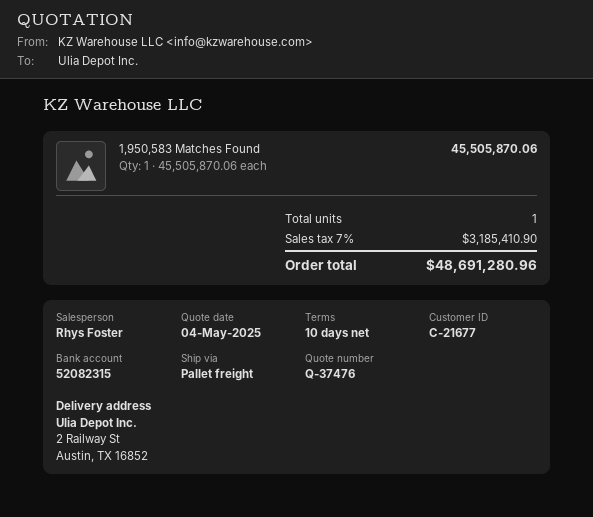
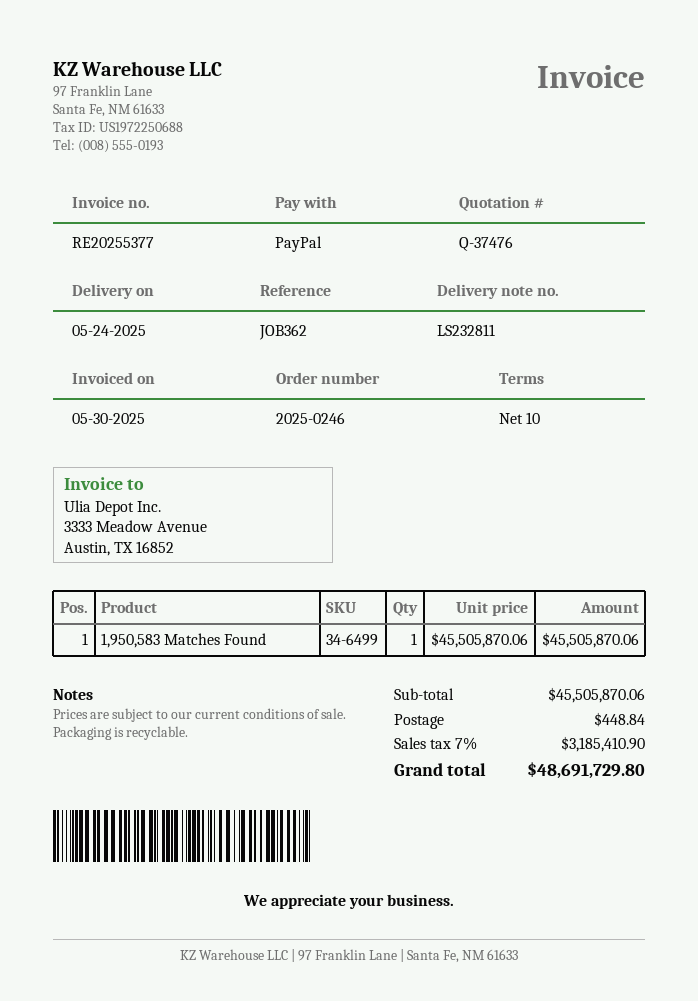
shipping: none -> 448.84
total: 48691280.96 -> 48691729.80

